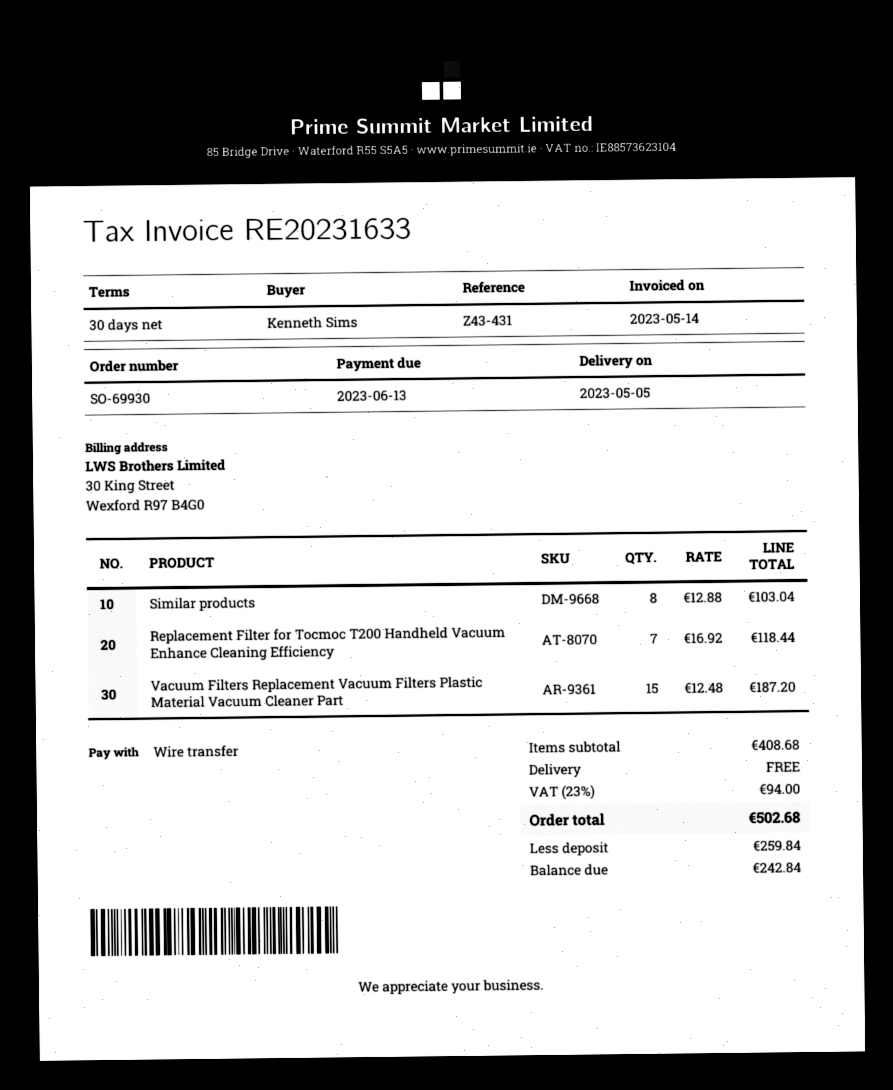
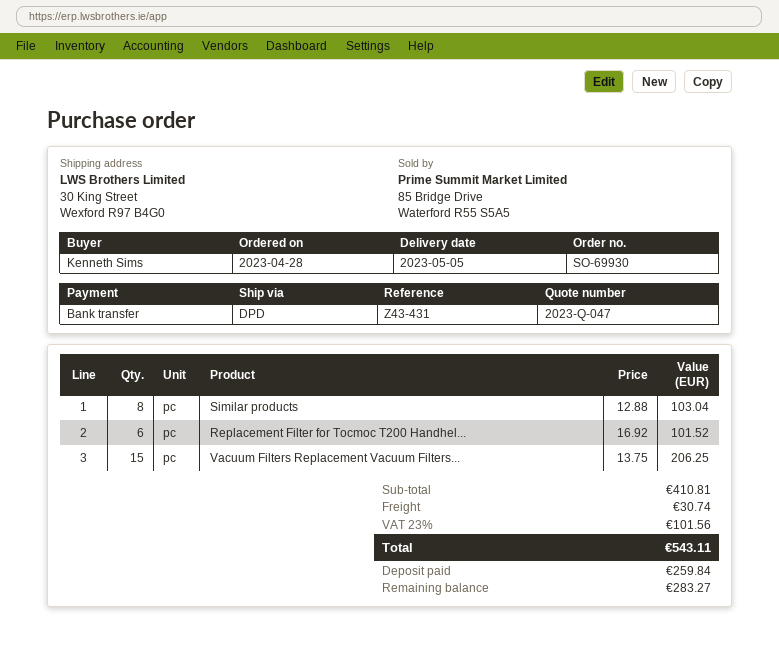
Replacement Filter for Tocmoc T200 Handheld Vacuum Enhance Cleaning Efficiency: 7 x 16.92 = 118.44 -> 6 x 16.92 = 101.52
Vacuum Filters Replacement Vacuum Filters Plastic Material Vacuum Cleaner Part: 15 x 12.48 = 187.20 -> 15 x 13.75 = 206.25
subtotal: 408.68 -> 410.81
shipping: 0.00 -> 30.74
tax: 23% = 94.00 -> 23% = 101.56
total: 502.68 -> 543.11
balance: 242.84 -> 283.27

